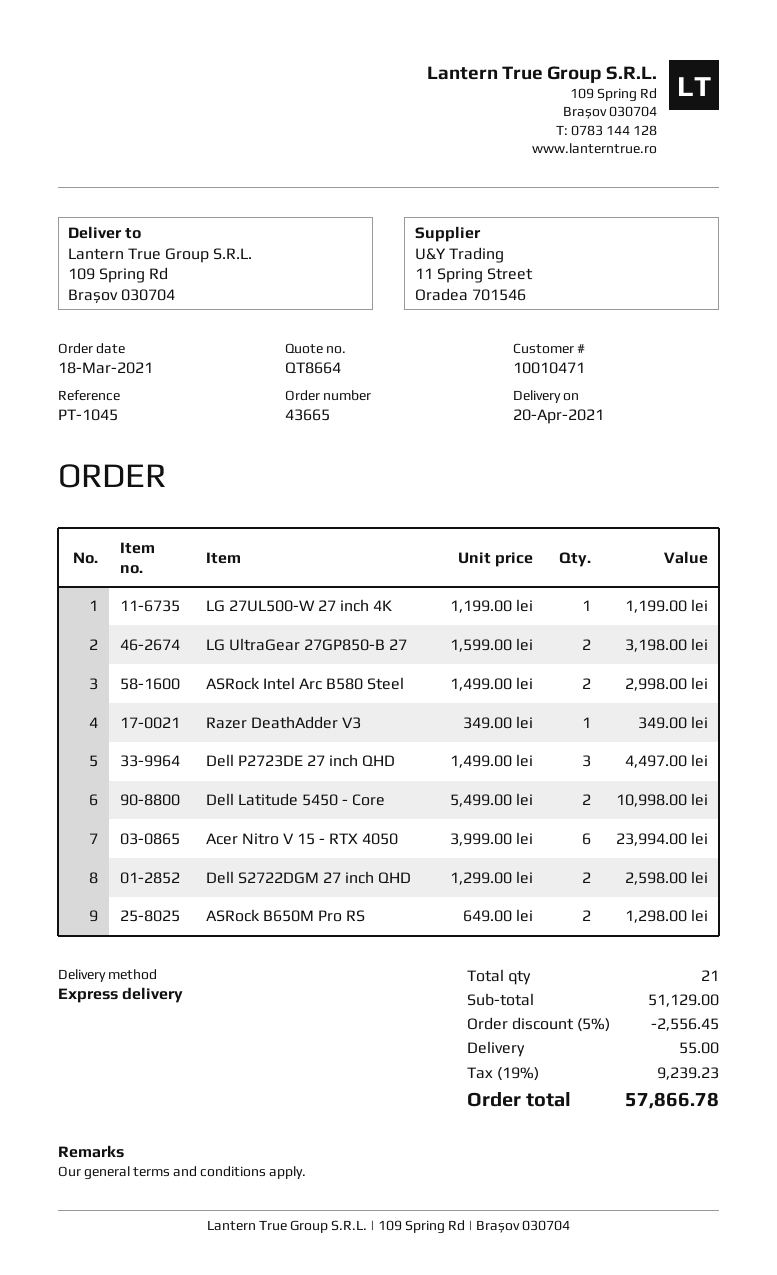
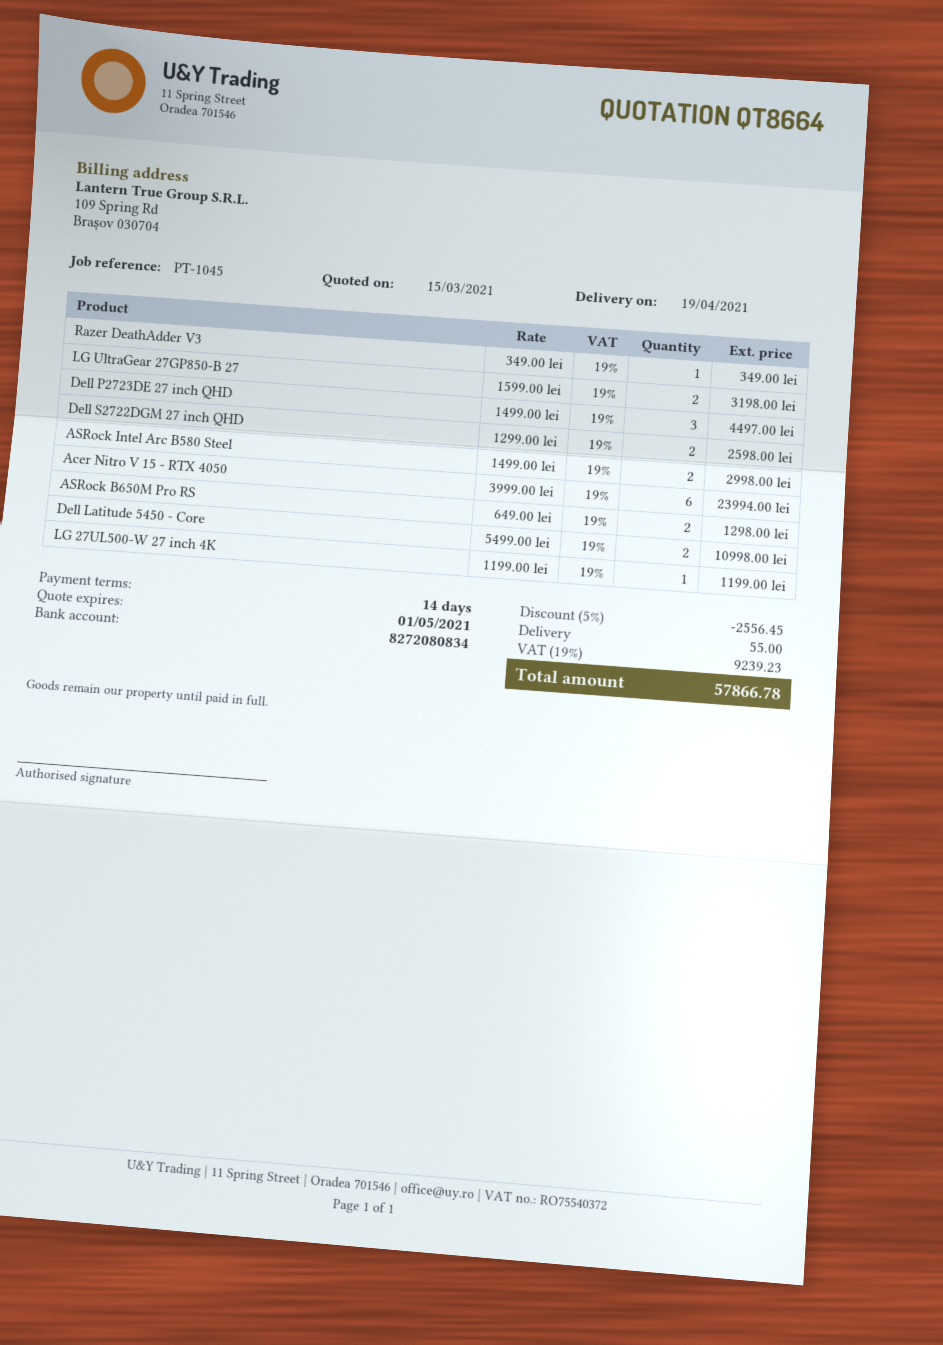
delivery date: 2021-04-20 -> 2021-04-19

